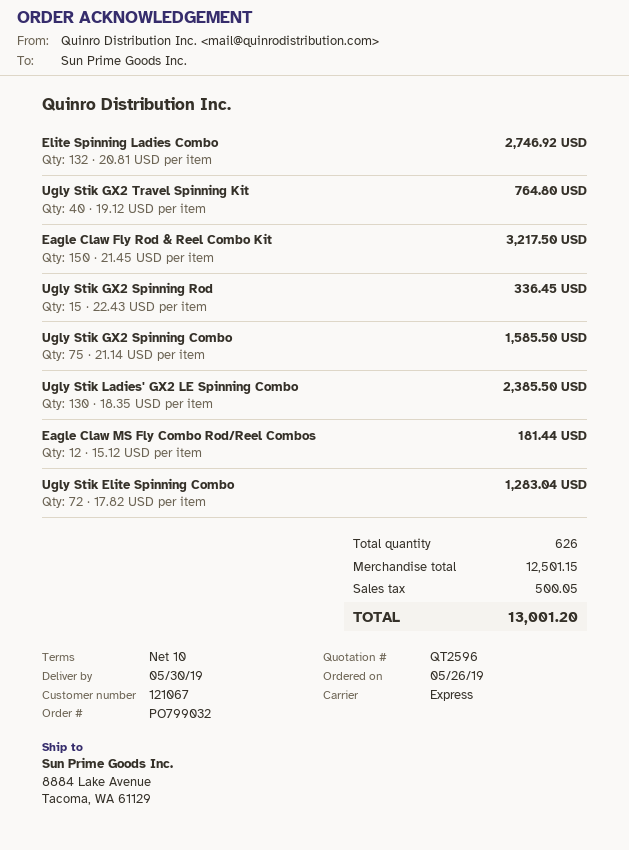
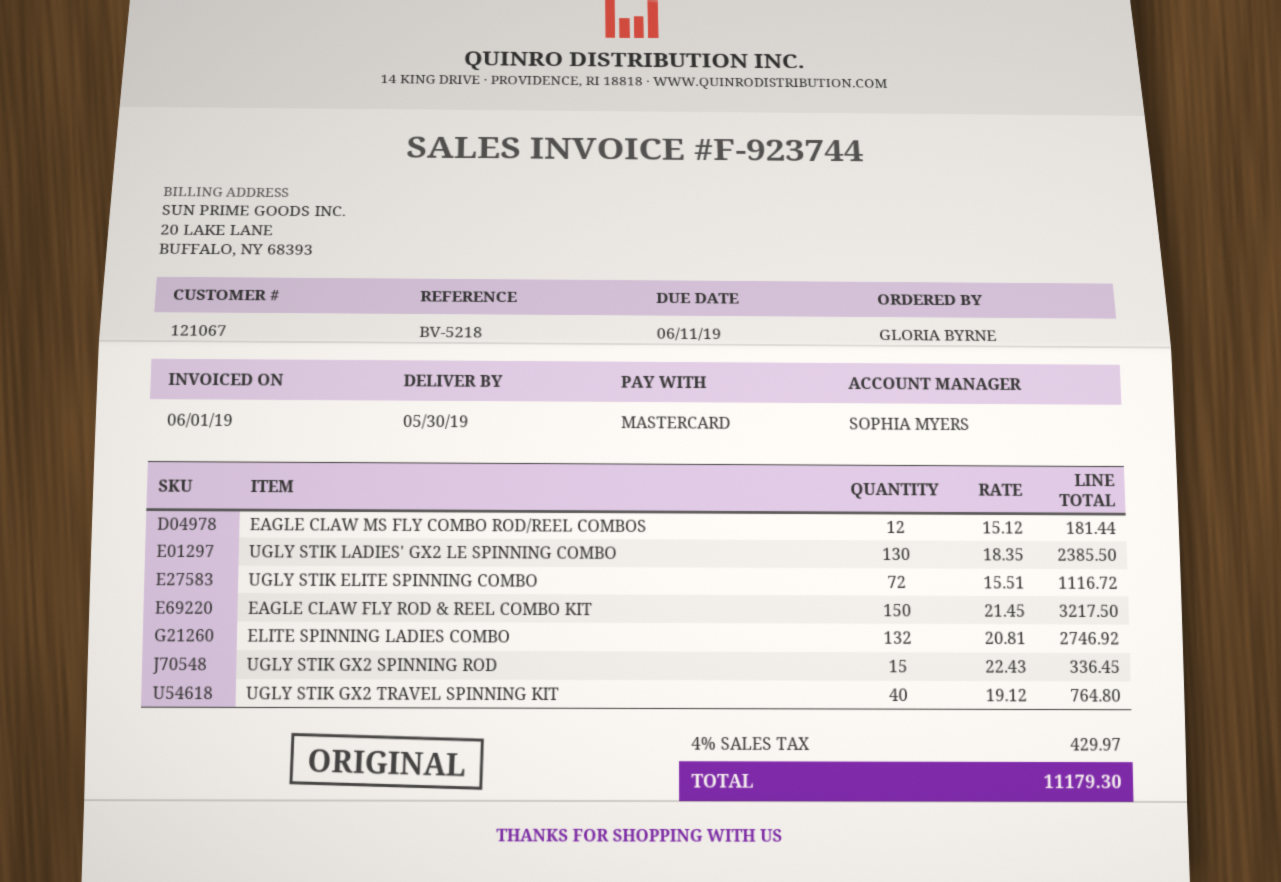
Ugly Stik GX2 Spinning Combo: 75 x 21.14 = 1585.50 -> none
Ugly Stik Elite Spinning Combo: 72 x 17.82 = 1283.04 -> 72 x 15.51 = 1116.72
tax: 500.05 -> 429.97
total: 13001.20 -> 11179.30

